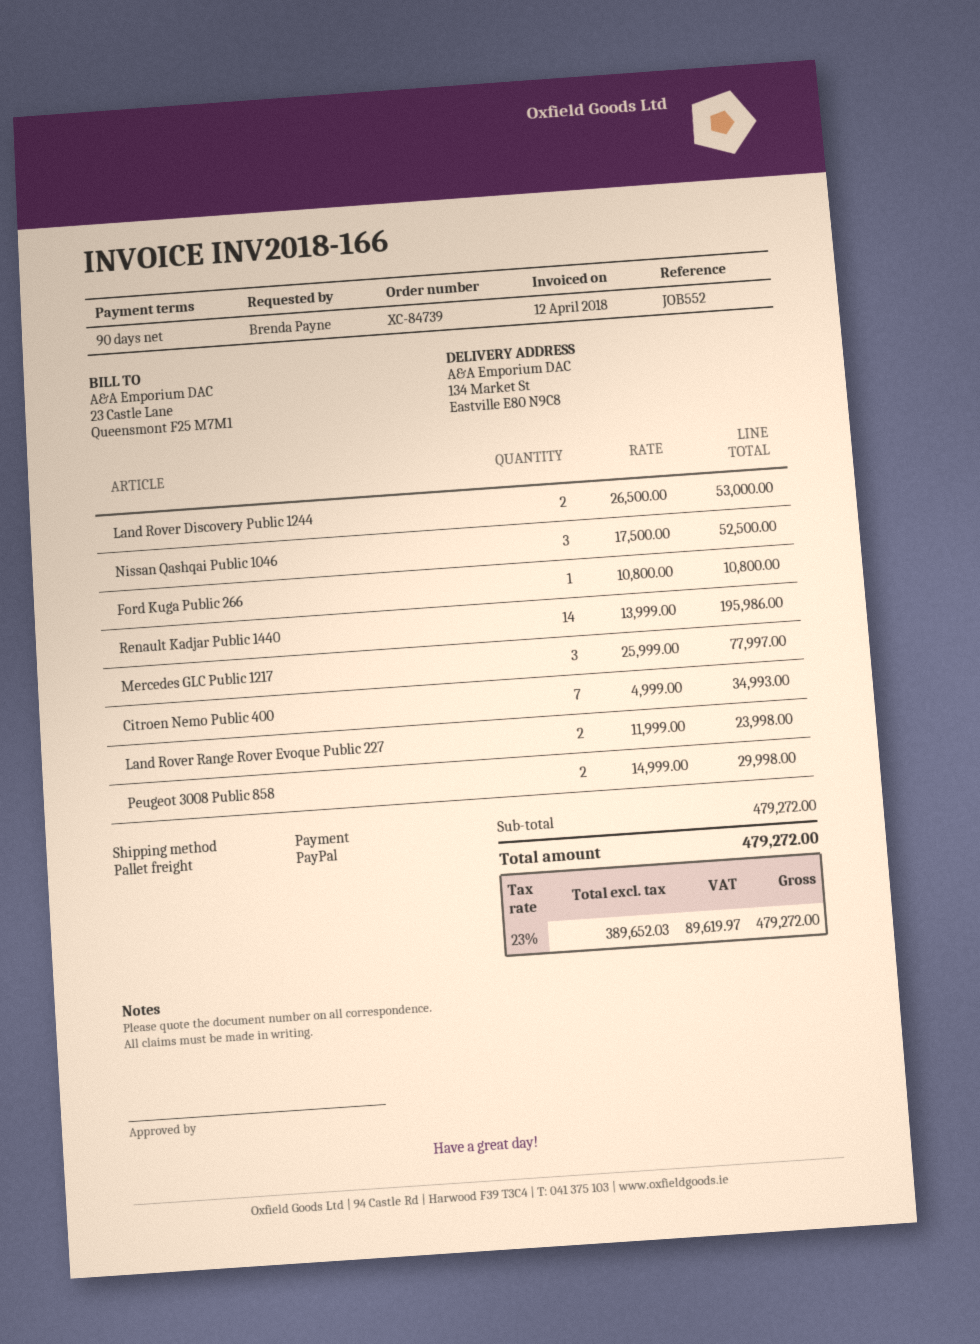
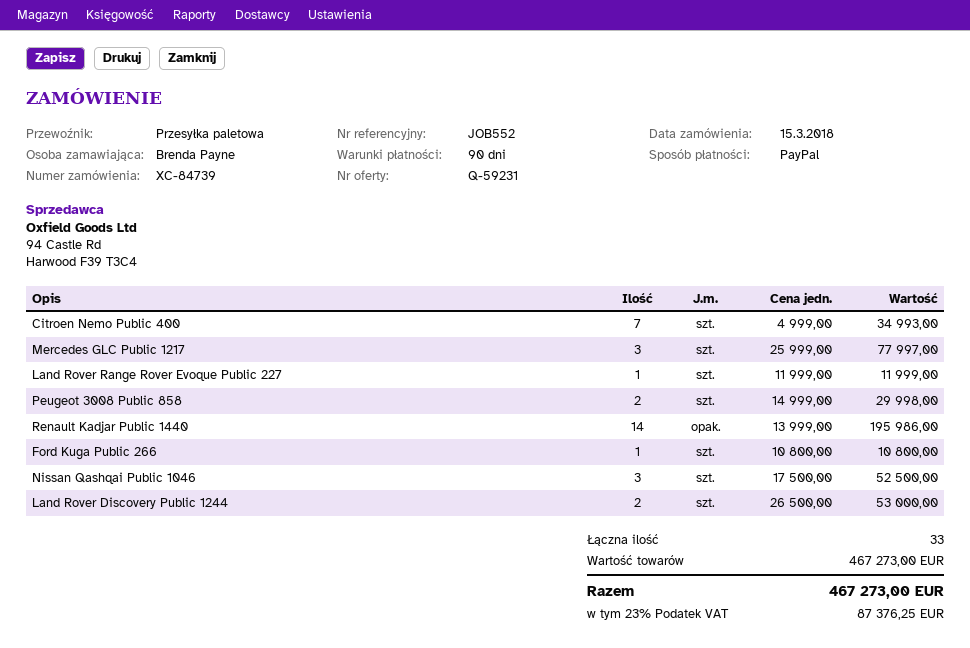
Land Rover Range Rover Evoque Public 227: 2 x 11999.00 = 23998.00 -> 1 x 11999.00 = 11999.00
subtotal: 479272.00 -> 467273.00
tax: 23% = 89619.97 -> 23% = 87376.25
total: 479272.00 -> 467273.00

